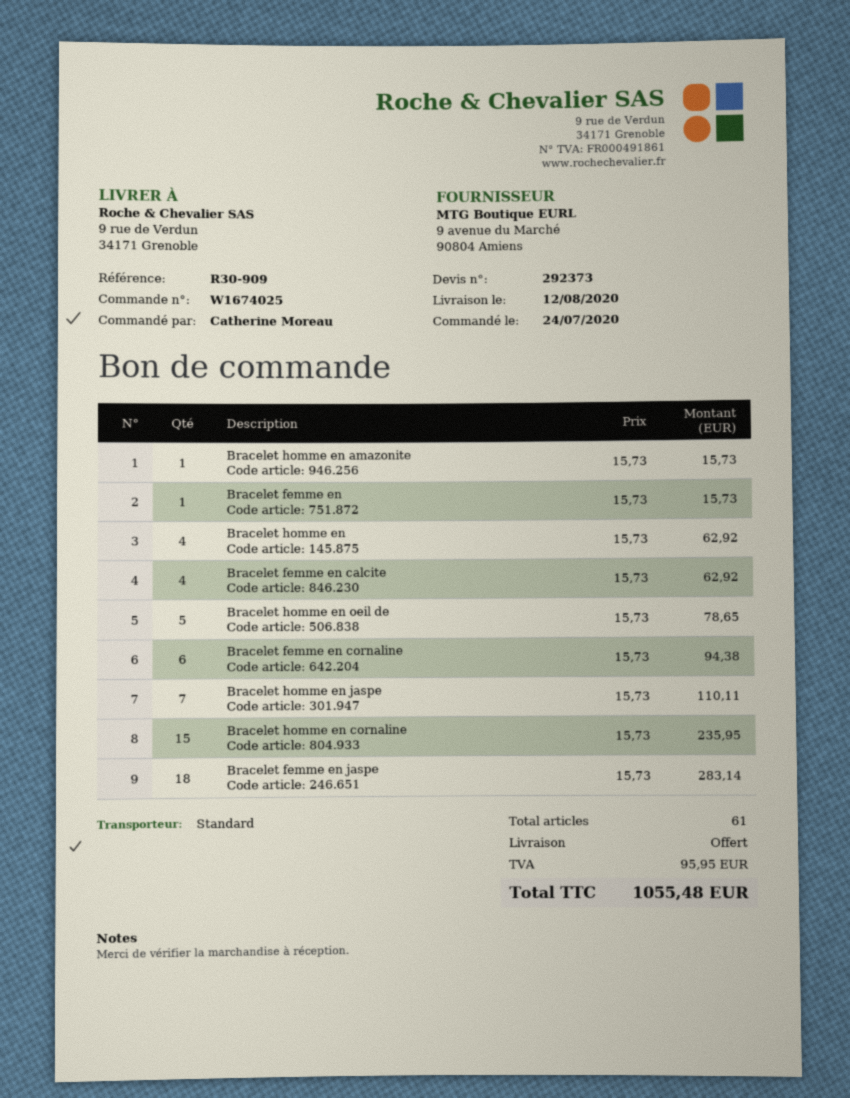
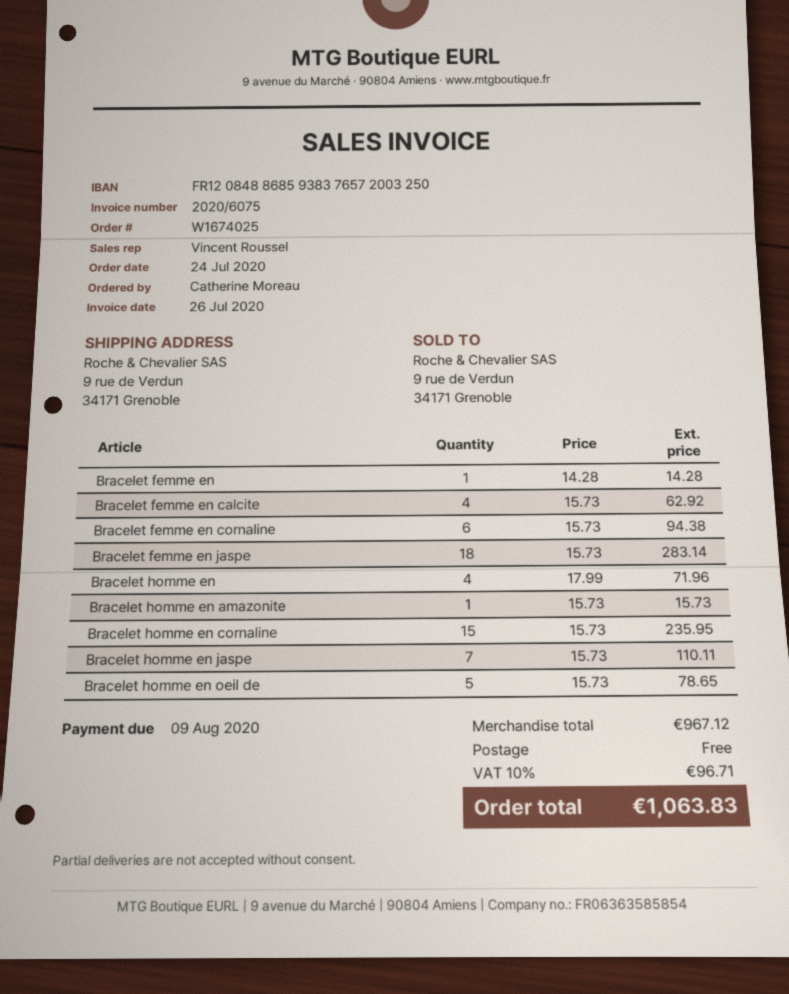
Bracelet femme en: 1 x 15.73 = 15.73 -> 1 x 14.28 = 14.28
Bracelet homme en: 4 x 15.73 = 62.92 -> 4 x 17.99 = 71.96
tax: 95.95 -> 96.71
total: 1055.48 -> 1063.83

